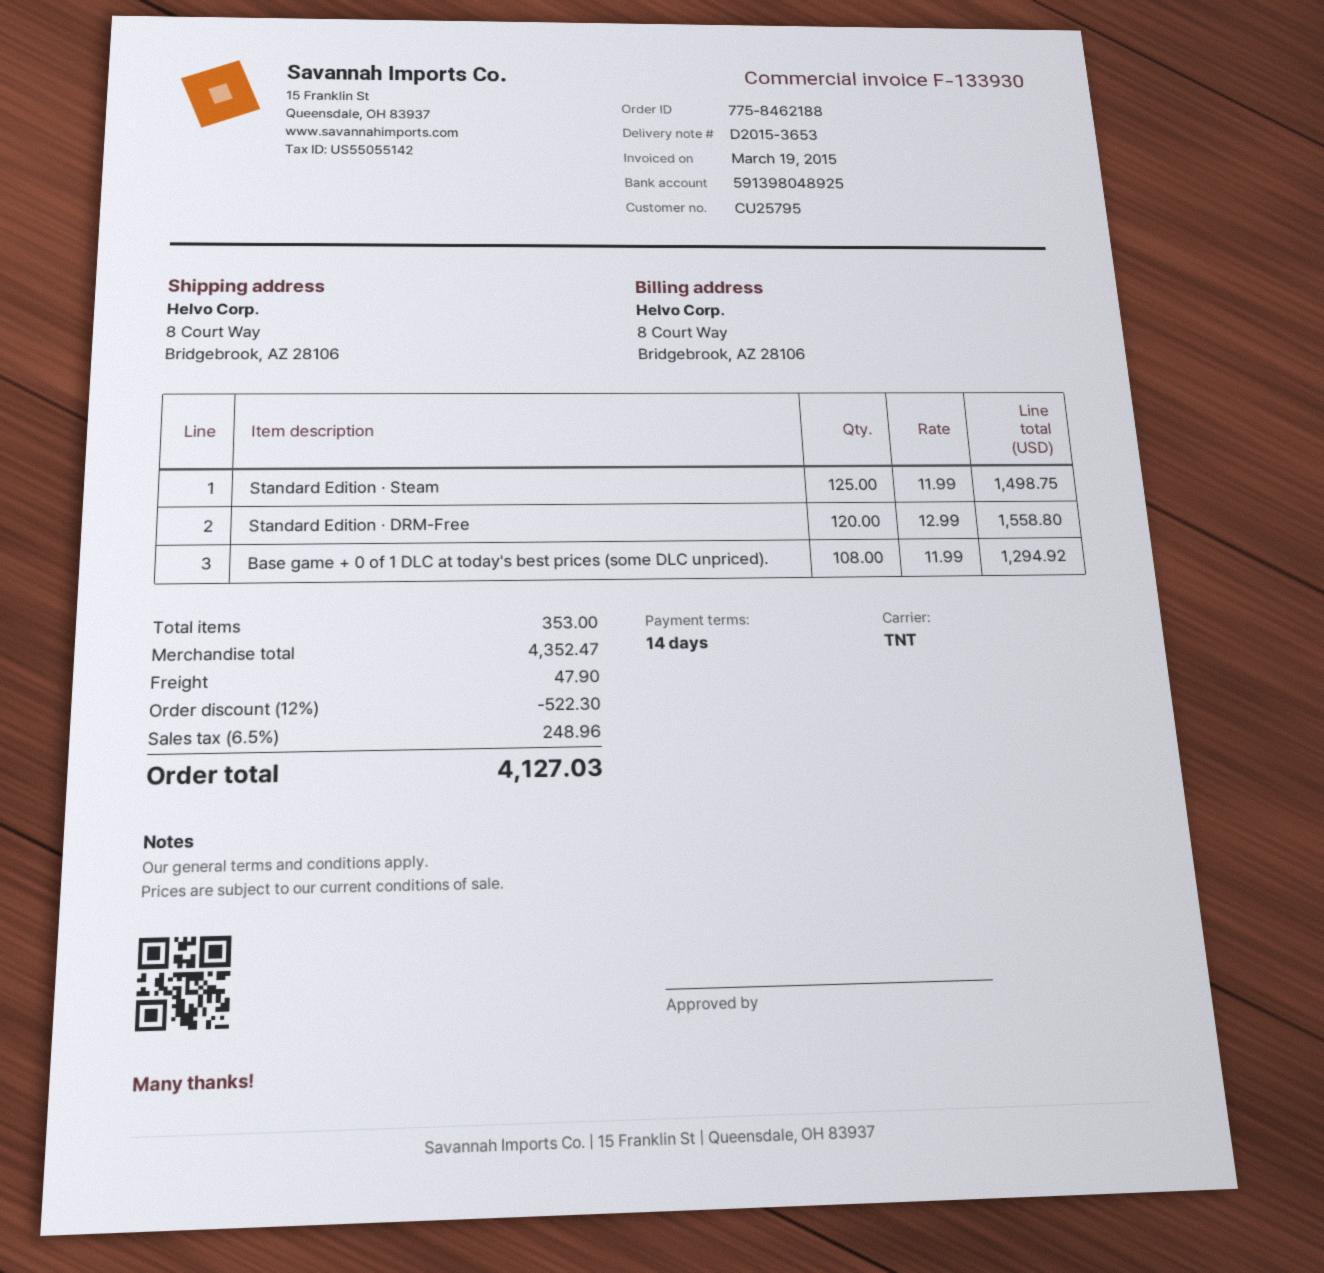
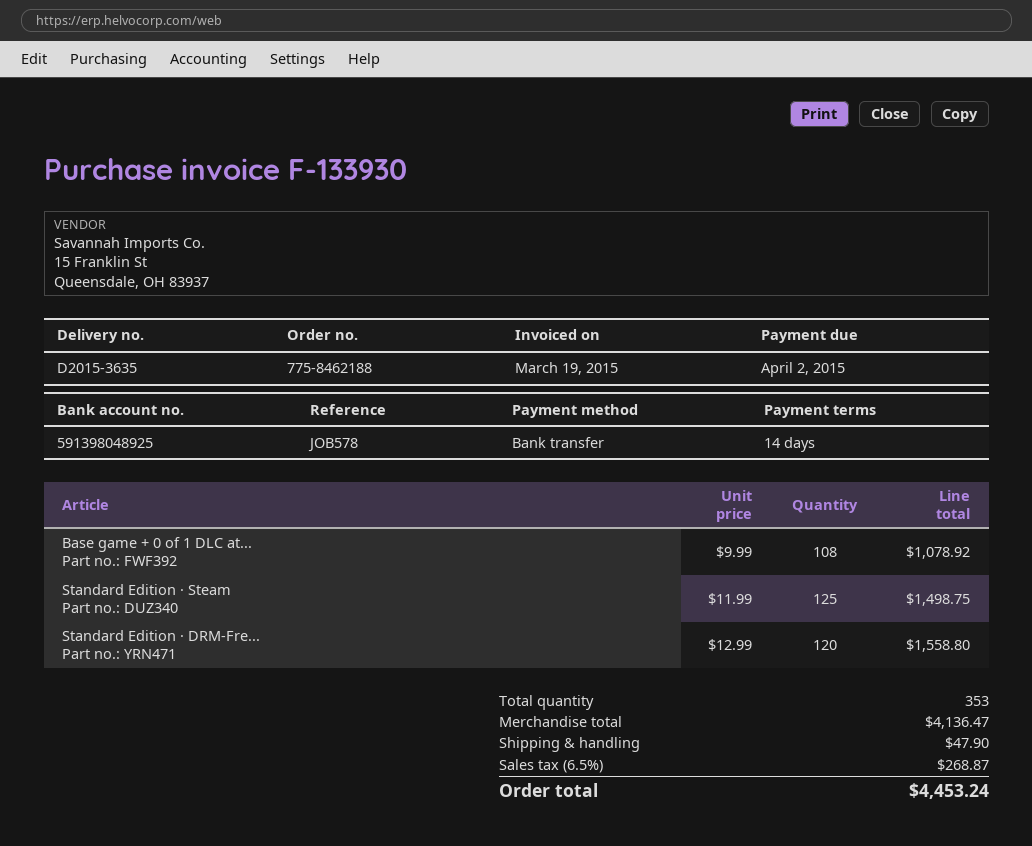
delivery note number: D2015-3653 -> D2015-3635
Base game + 0 of 1 DLC at today's best prices (some DLC unpriced).: 108 x 11.99 = 1294.92 -> 108 x 9.99 = 1078.92
subtotal: 4352.47 -> 4136.47
discount: 12% = 522.30 -> none
tax: 6.5% = 248.96 -> 6.5% = 268.87
total: 4127.03 -> 4453.24

